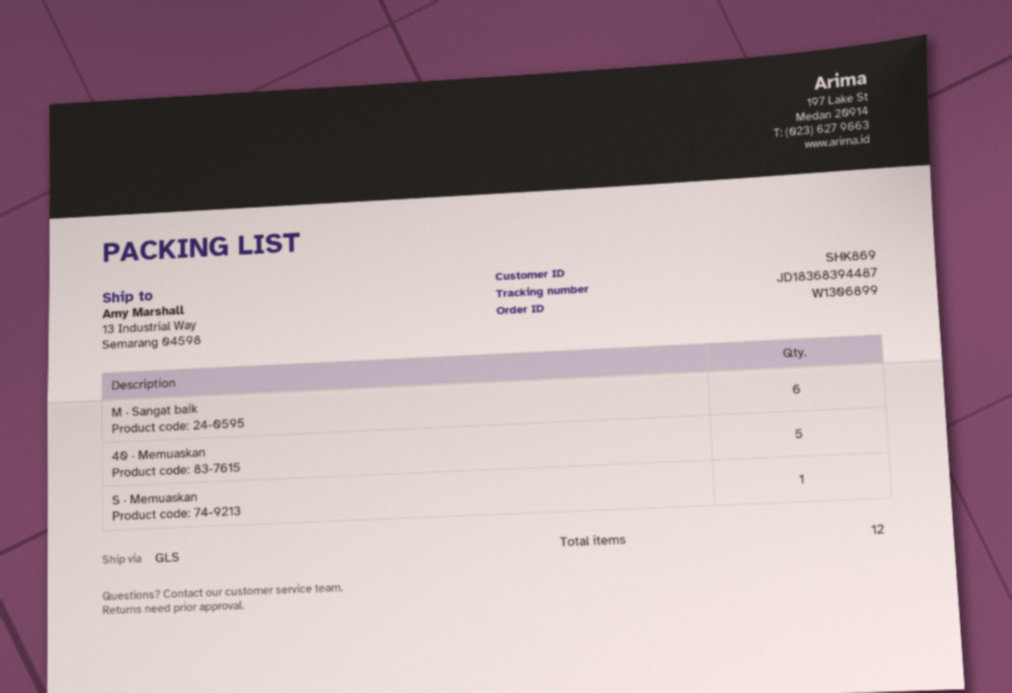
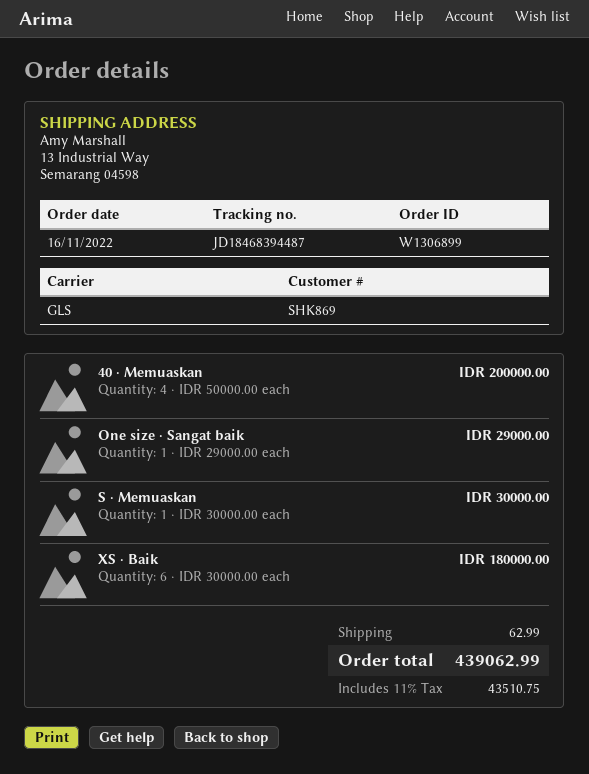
tracking number: JD18368394487 -> JD18468394487
M · Sangat baik: 6 -> none
40 · Memuaskan: 5 -> 4
One size · Sangat baik: none -> 1
XS · Baik: none -> 6

